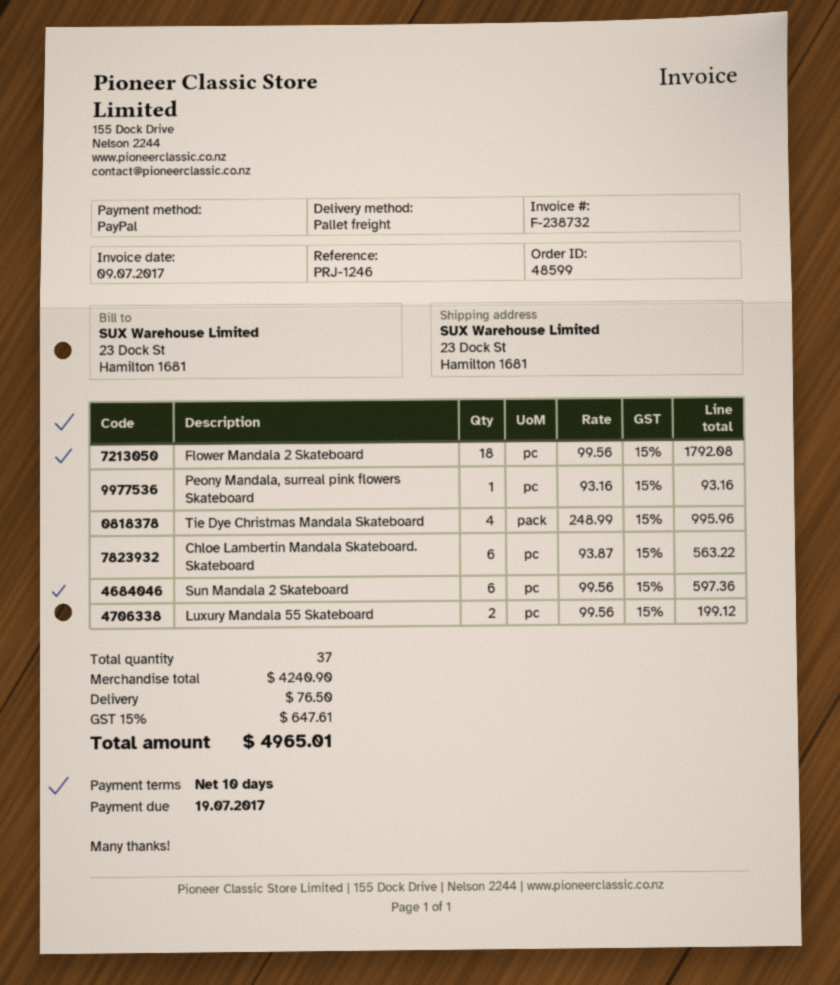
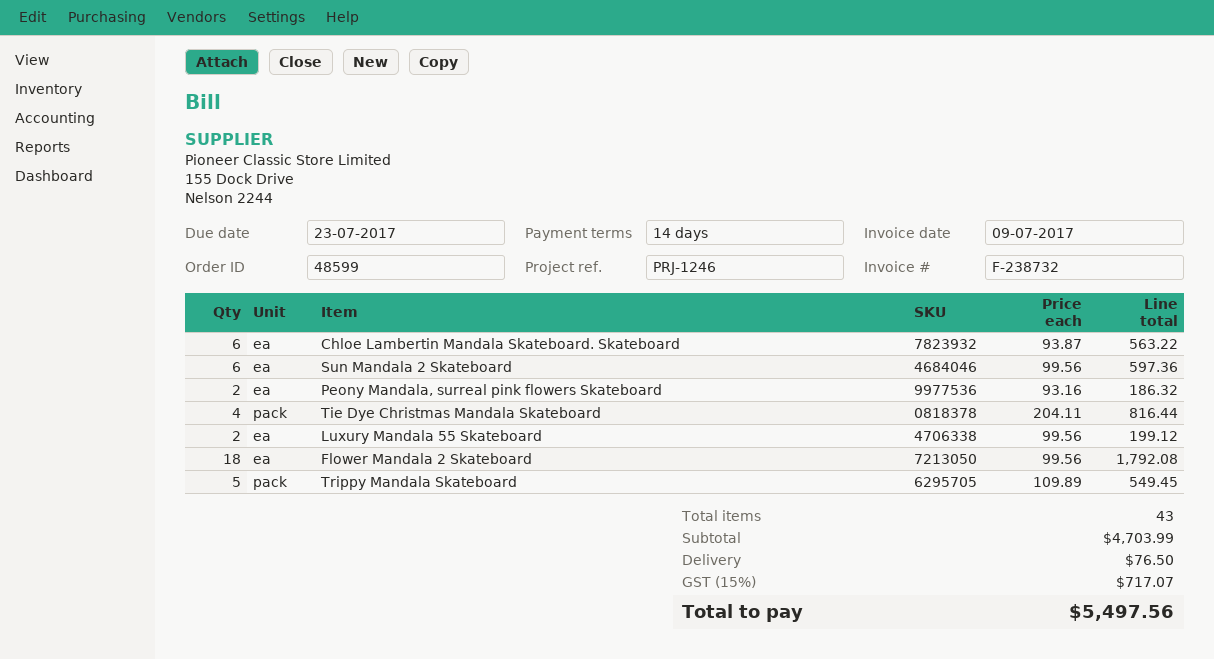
payment terms: 10 days -> 14 days
due date: 2017-07-19 -> 2017-07-23
Peony Mandala, surreal pink flowers Skateboard: 1 x 93.16 = 93.16 -> 2 x 93.16 = 186.32
Tie Dye Christmas Mandala Skateboard: 4 x 248.99 = 995.96 -> 4 x 204.11 = 816.44
Trippy Mandala Skateboard: none -> 5 x 109.89 = 549.45
total quantity: 37 -> 43
subtotal: 4240.90 -> 4703.99
tax: 15% = 647.61 -> 15% = 717.07
total: 4965.01 -> 5497.56

